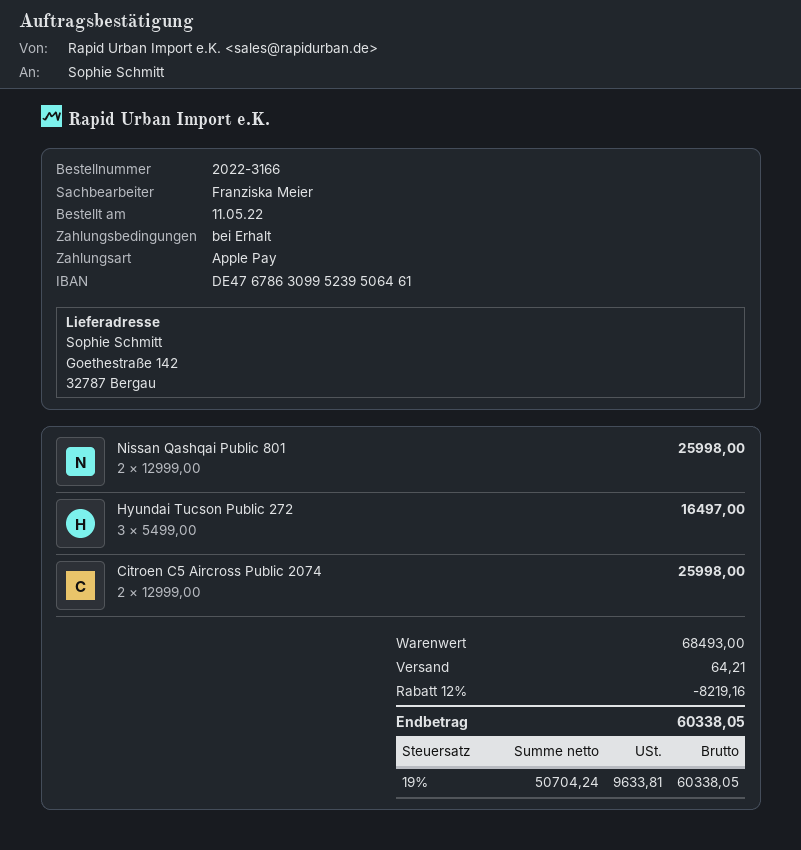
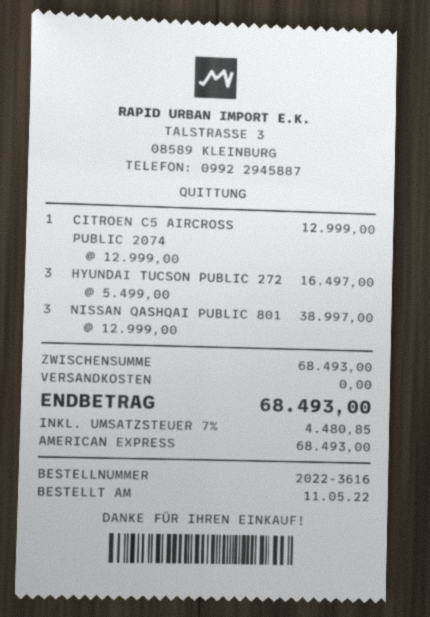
order number: 2022-3166 -> 2022-3616
payment method: Apple Pay -> American Express
Nissan Qashqai Public 801: 2 x 12999.00 = 25998.00 -> 3 x 12999.00 = 38997.00
Citroen C5 Aircross Public 2074: 2 x 12999.00 = 25998.00 -> 1 x 12999.00 = 12999.00
discount: 12% = 8219.16 -> none
shipping: 64.21 -> 0.00
tax: 19% = 9633.81 -> 7% = 4480.85
total: 60338.05 -> 68493.00

